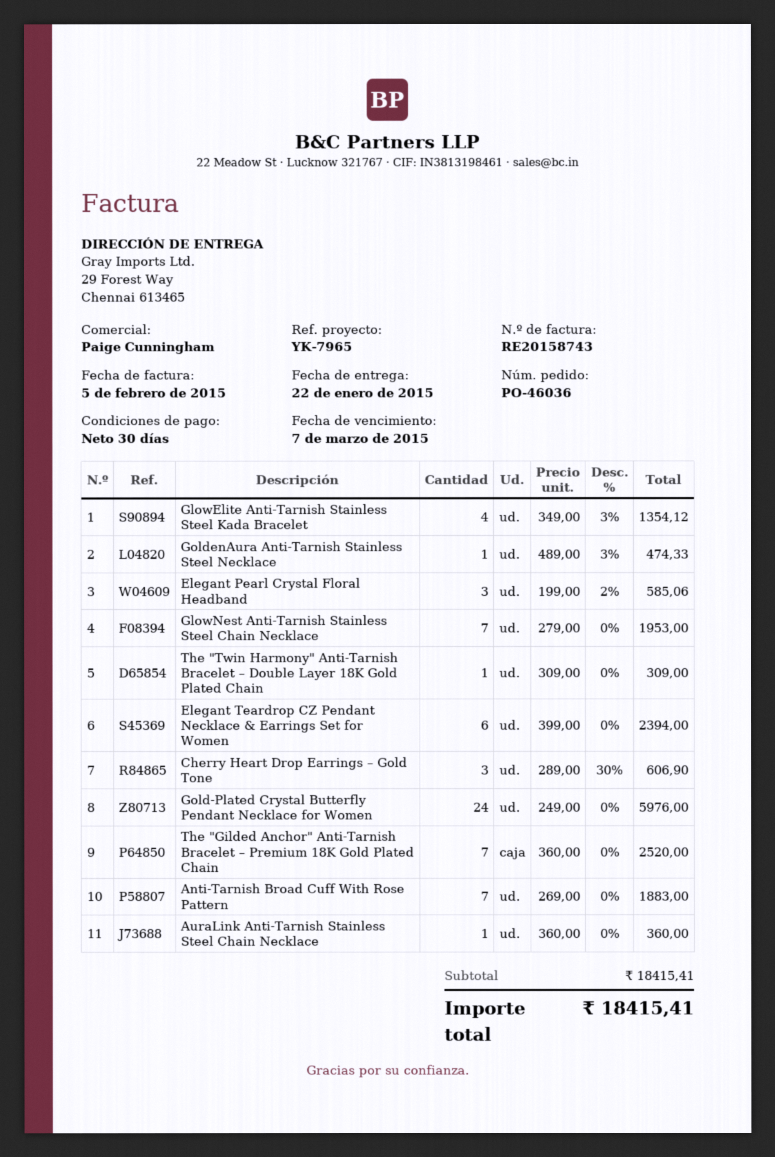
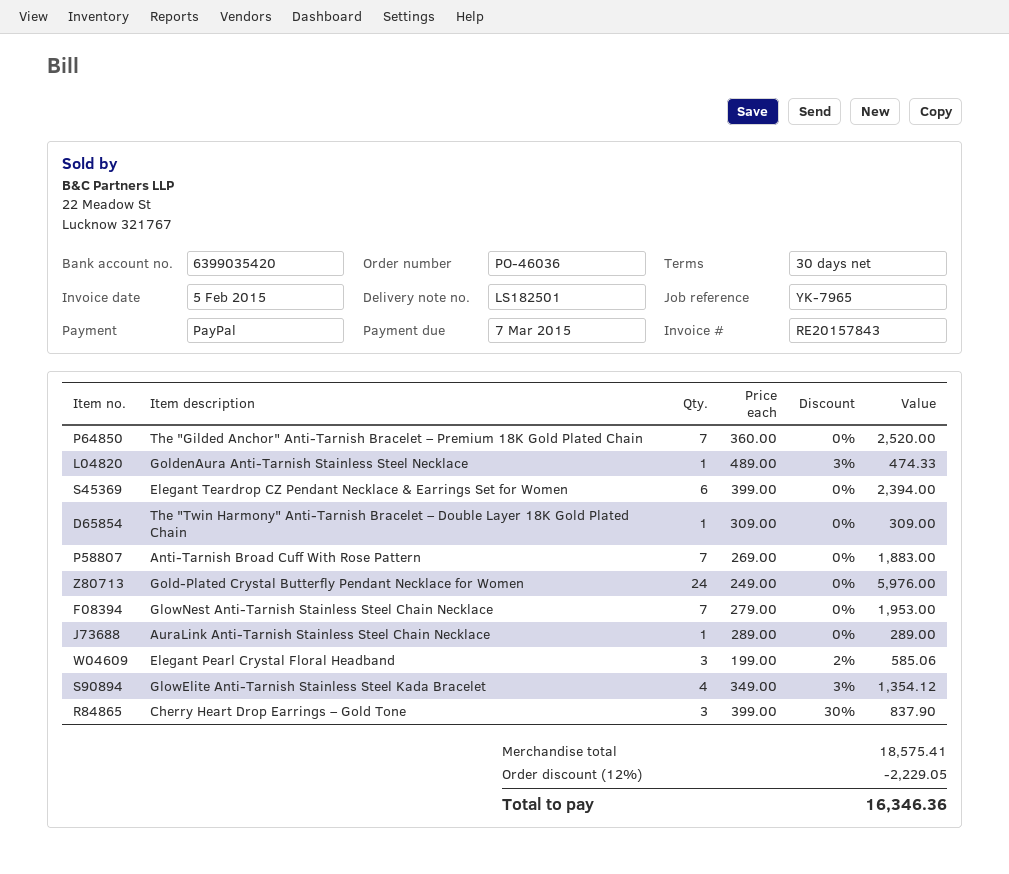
invoice number: RE20158743 -> RE20157843
Cherry Heart Drop Earrings – Gold Tone: 3 x 289.00 - 30% = 606.90 -> 3 x 399.00 - 30% = 837.90
AuraLink Anti-Tarnish Stainless Steel Chain Necklace: 1 x 360.00 = 360.00 -> 1 x 289.00 = 289.00
subtotal: 18415.41 -> 18575.41
discount: none -> 12% = 2229.05
total: 18415.41 -> 16346.36

